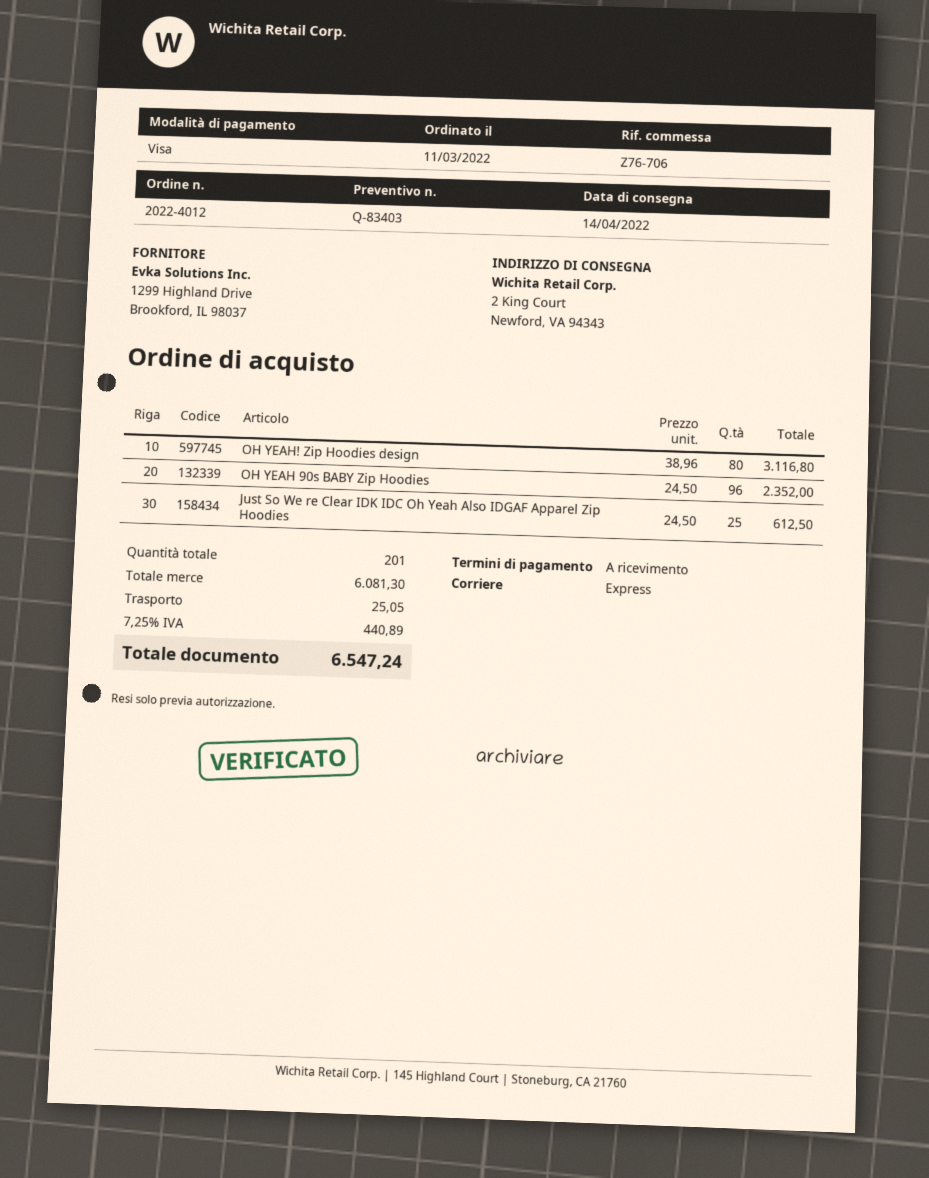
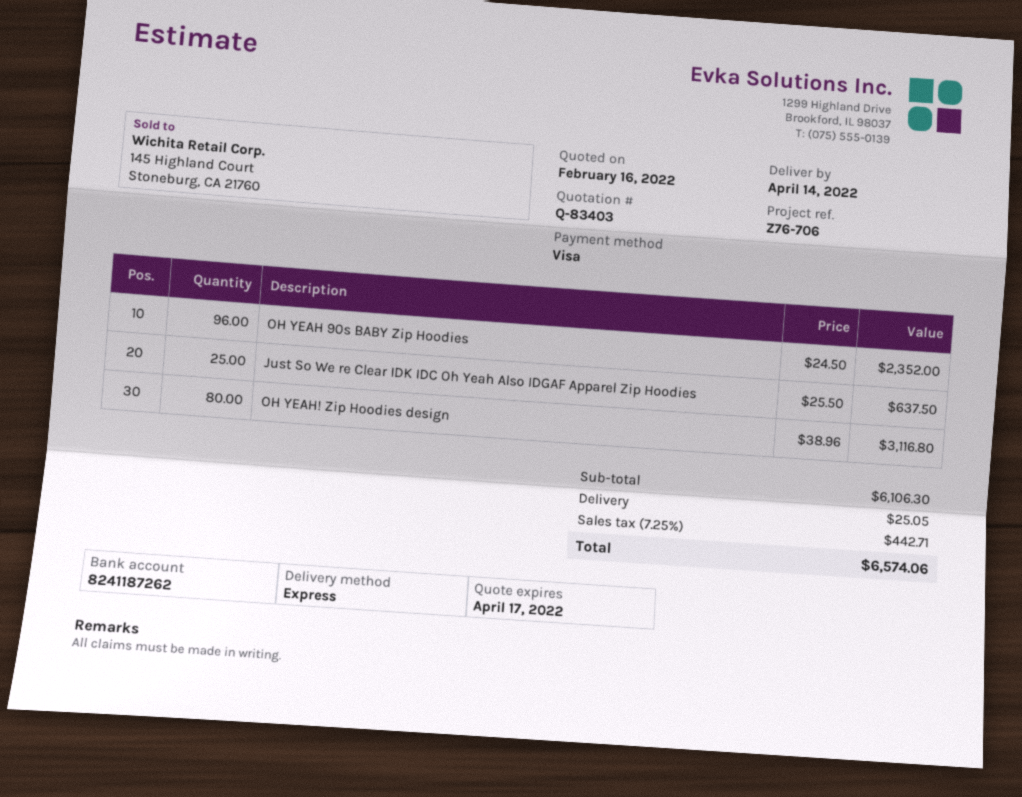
Just So We re Clear IDK IDC Oh Yeah Also IDGAF Apparel Zip Hoodies: 25 x 24.50 = 612.50 -> 25 x 25.50 = 637.50
subtotal: 6081.30 -> 6106.30
tax: 7.25% = 440.89 -> 7.25% = 442.71
total: 6547.24 -> 6574.06

